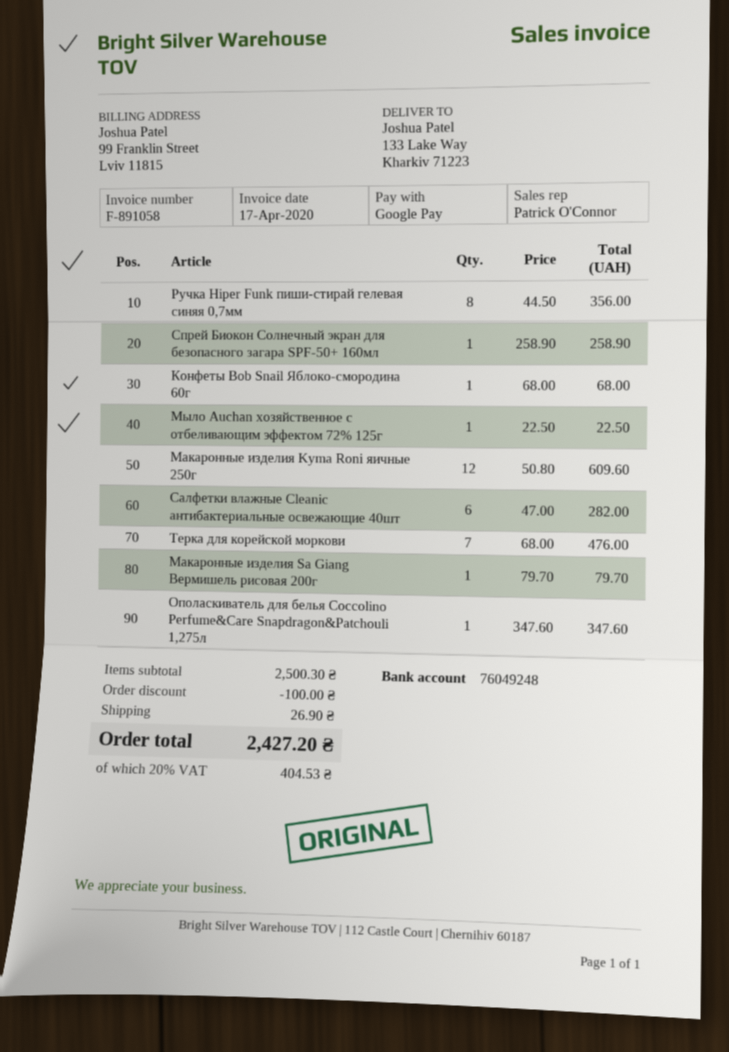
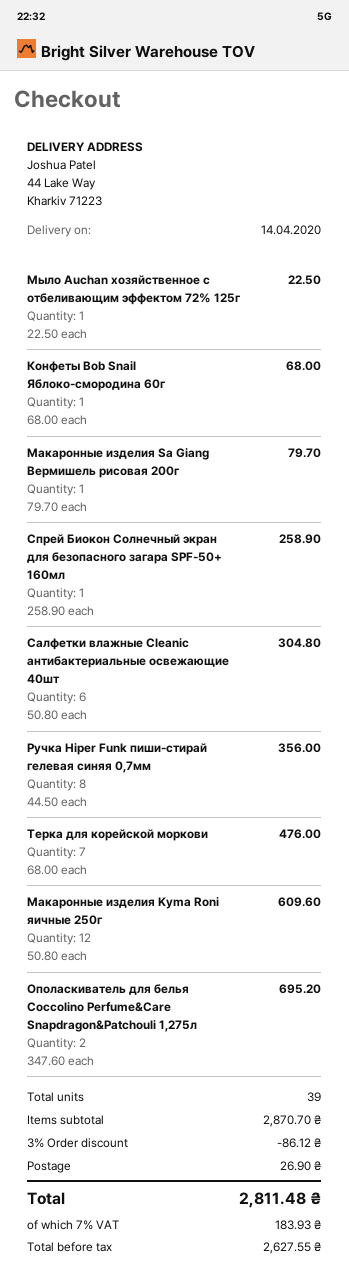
ship to: 133 Lake Way, Kharkiv 71223 -> 44 Lake Way, Kharkiv 71223
Салфетки влажные Cleanic антибактериальные освежающие 40шт: 6 x 47.00 = 282.00 -> 6 x 50.80 = 304.80
Ополаскиватель для белья Coccolino Perfume&Care Snapdragon&Patchouli 1,275л: 1 x 347.60 = 347.60 -> 2 x 347.60 = 695.20
subtotal: 2500.30 -> 2870.70
discount: 100.00 -> 86.12
tax: 20% = 404.53 -> 7% = 183.93
total: 2427.20 -> 2811.48

